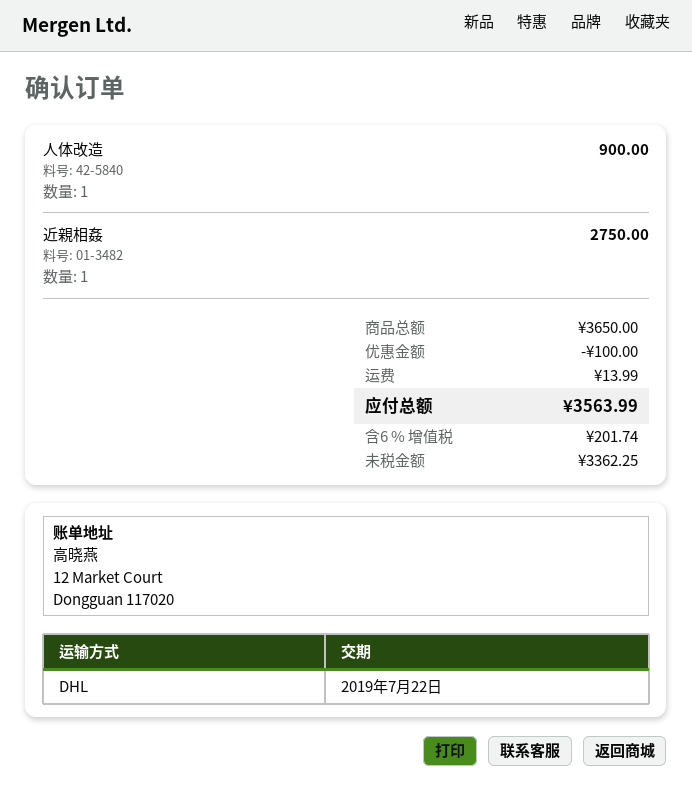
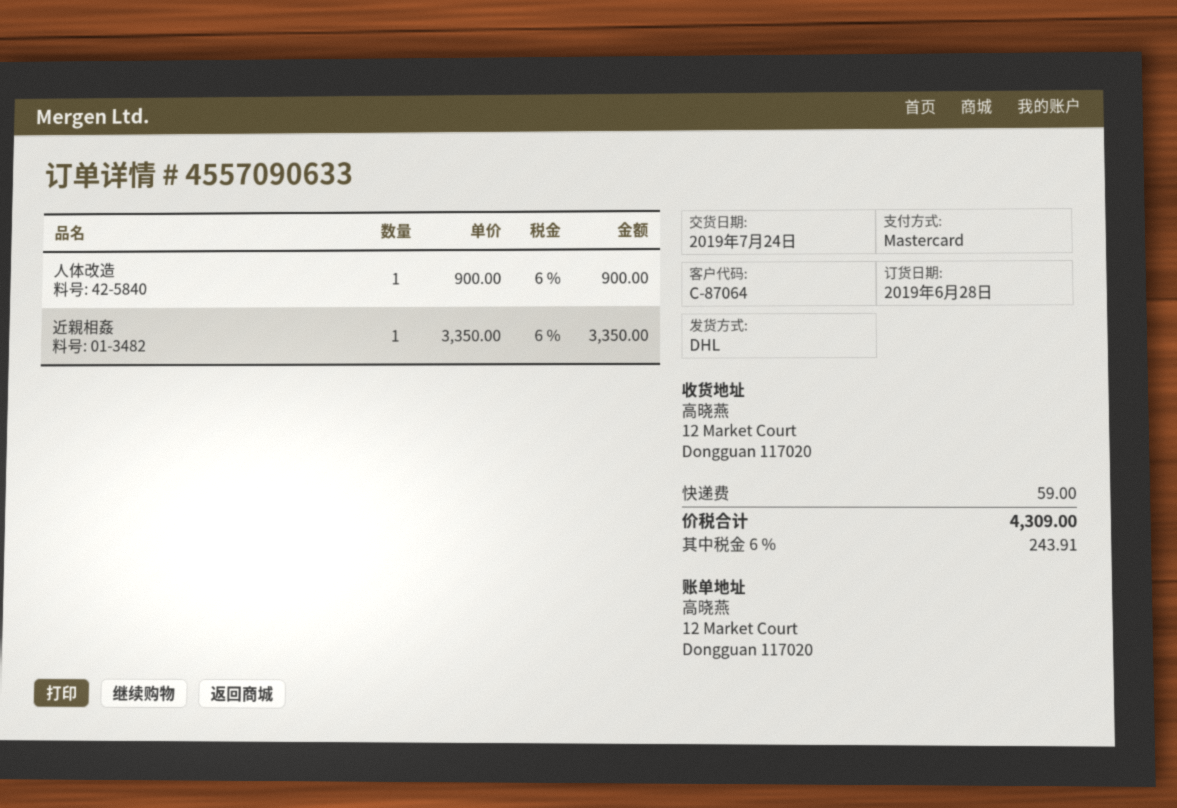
delivery date: 2019-07-22 -> 2019-07-24
近親相姦: 1 for 2750.00 -> 1 for 3350.00
discount: 100.00 -> none
shipping: 13.99 -> 59.00
tax: 6% = 201.74 -> 6% = 243.91
total: 3563.99 -> 4309.00

